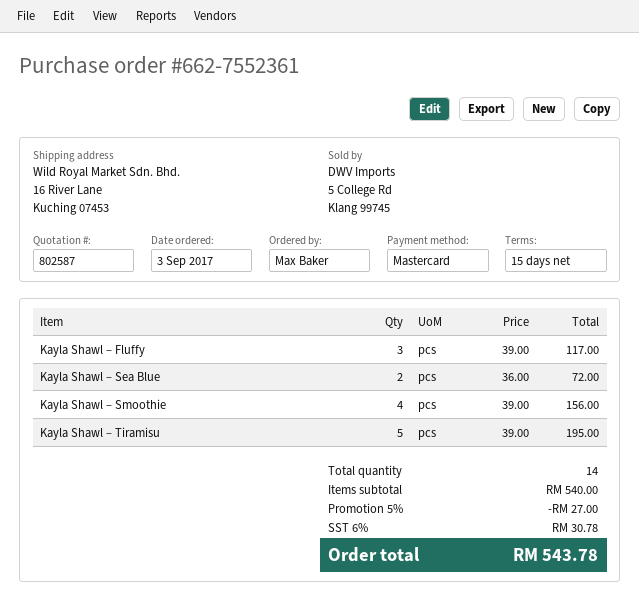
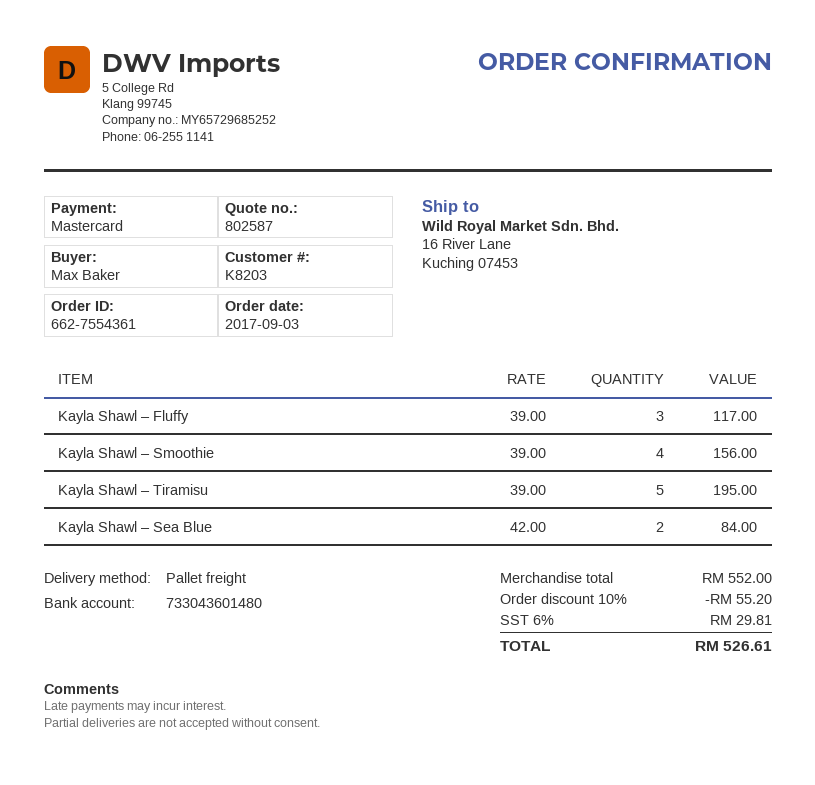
order number: 662-7552361 -> 662-7554361
Kayla Shawl – Sea Blue: 2 x 36.00 = 72.00 -> 2 x 42.00 = 84.00
subtotal: 540.00 -> 552.00
discount: 5% = 27.00 -> 10% = 55.20
tax: 6% = 30.78 -> 6% = 29.81
total: 543.78 -> 526.61

